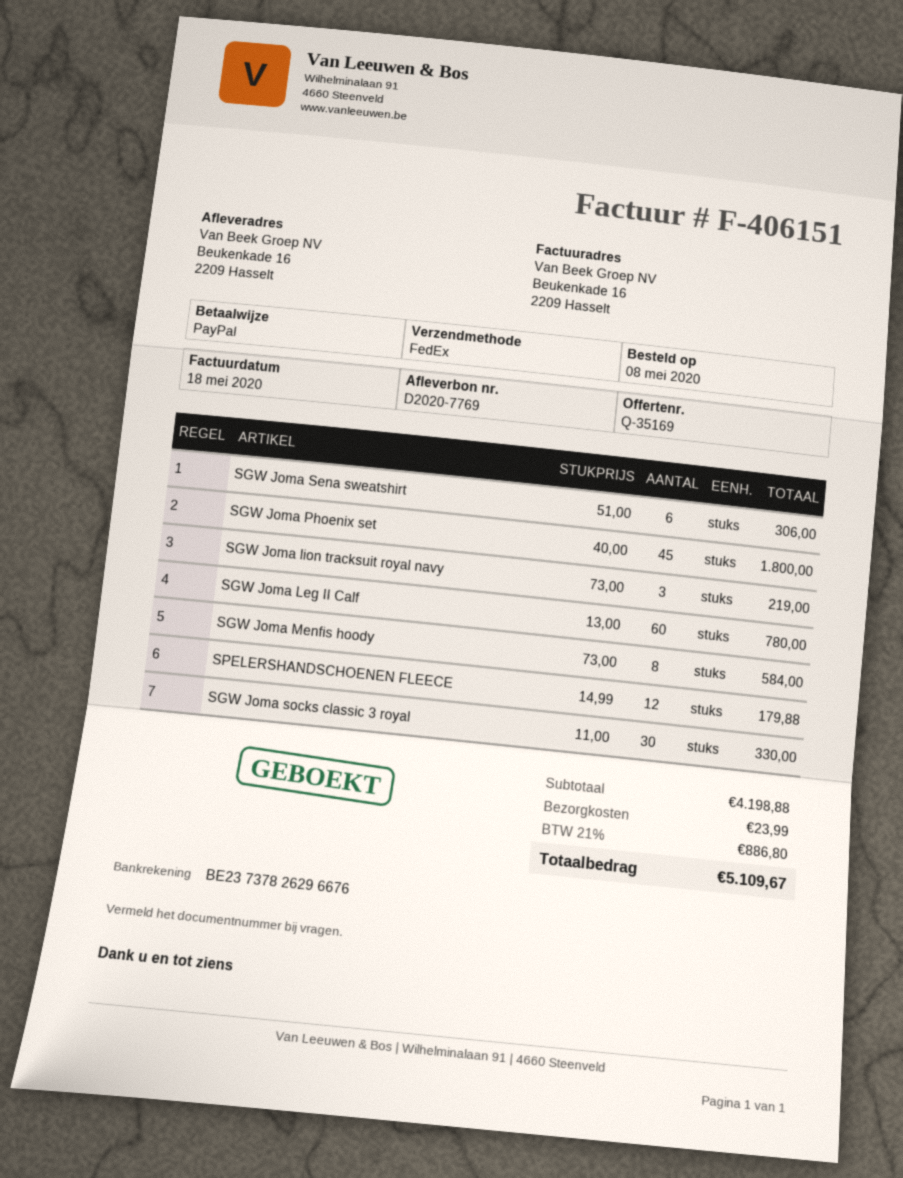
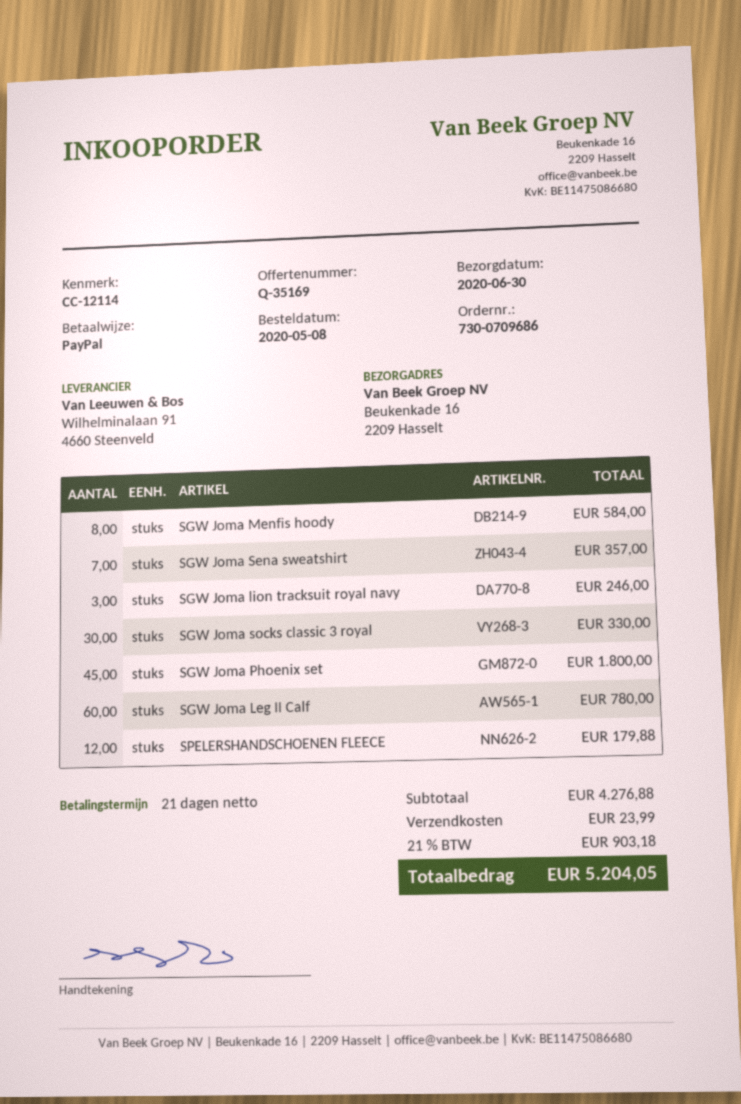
SGW Joma Sena sweatshirt: 6 for 306.00 -> 7 for 357.00
SGW Joma lion tracksuit royal navy: 3 for 219.00 -> 3 for 246.00
subtotal: 4198.88 -> 4276.88
tax: 21% = 886.80 -> 21% = 903.18
total: 5109.67 -> 5204.05

